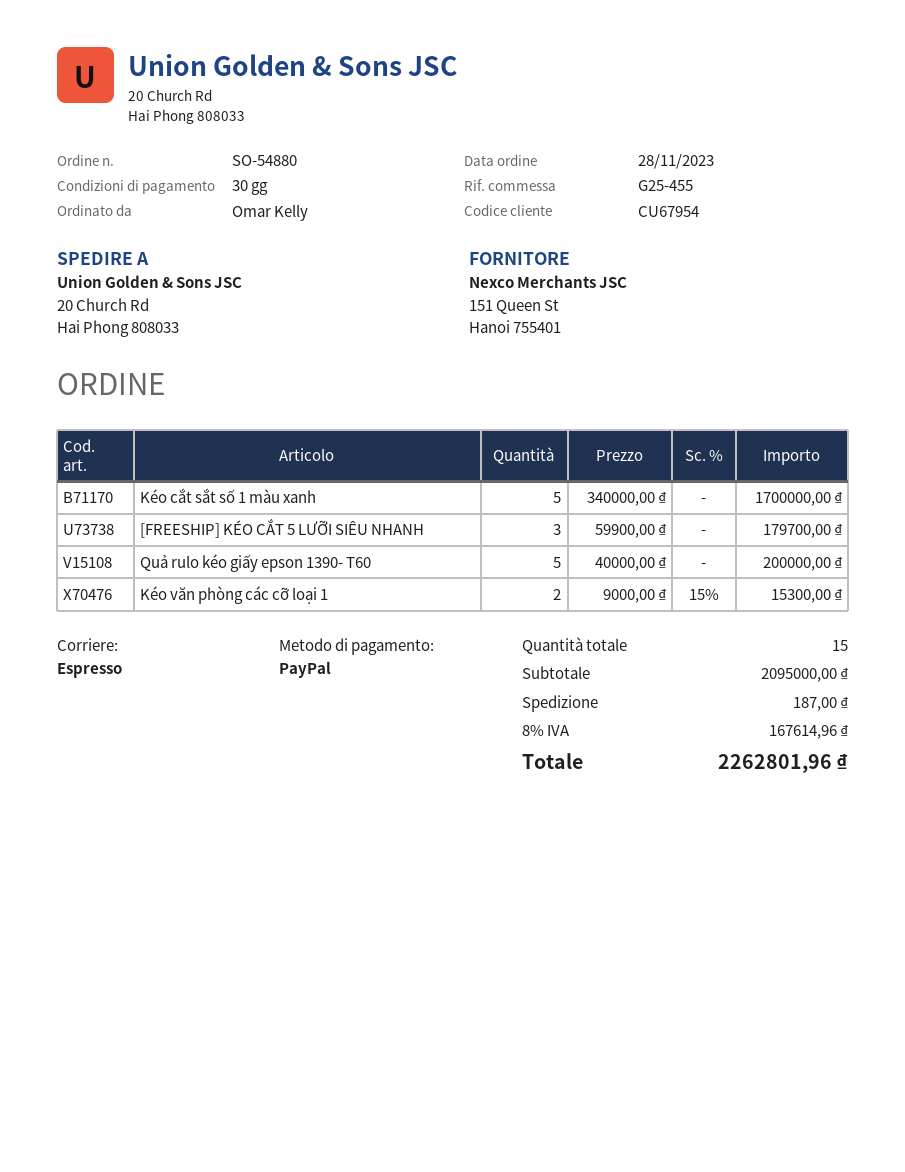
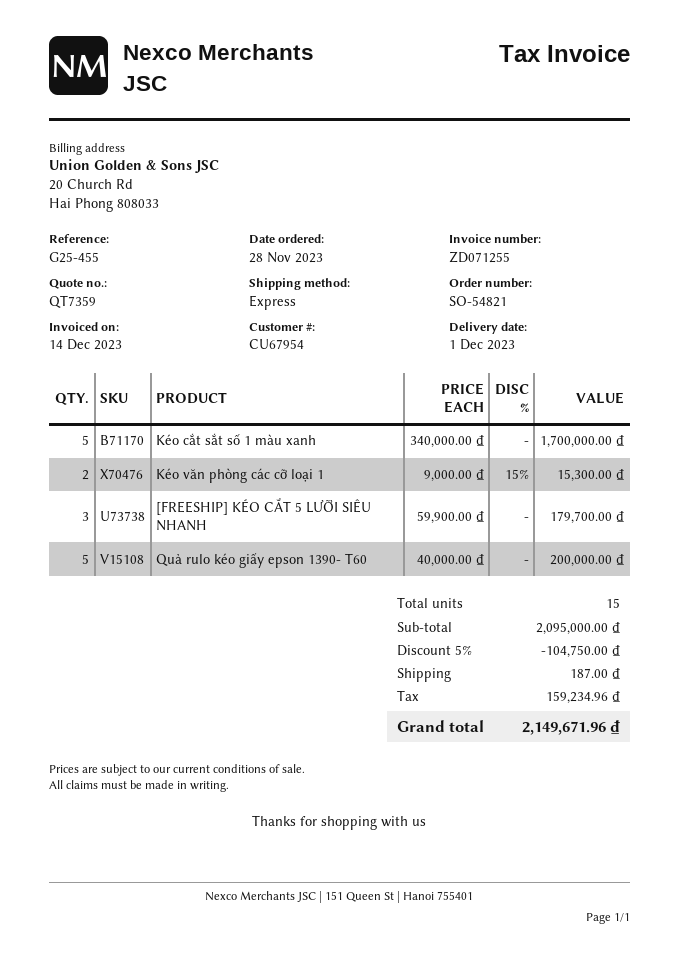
order number: SO-54880 -> SO-54821
discount: none -> 5% = 104750.00
tax: 167614.96 -> 159234.96
total: 2262801.96 -> 2149671.96

